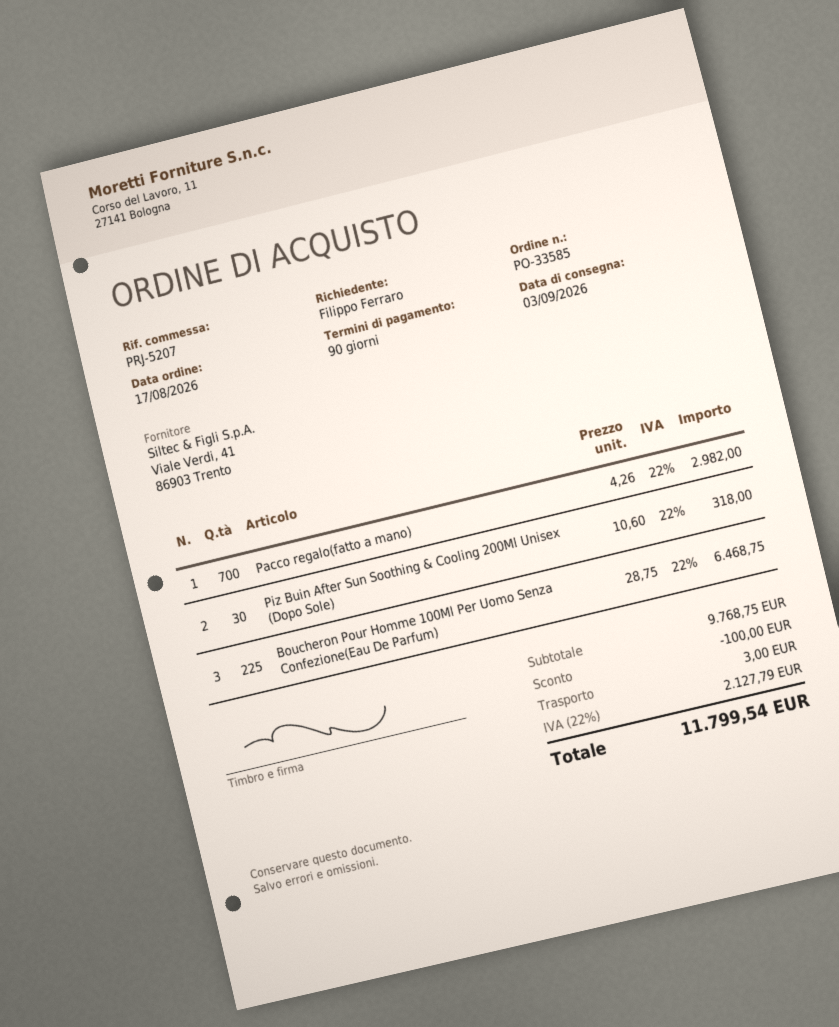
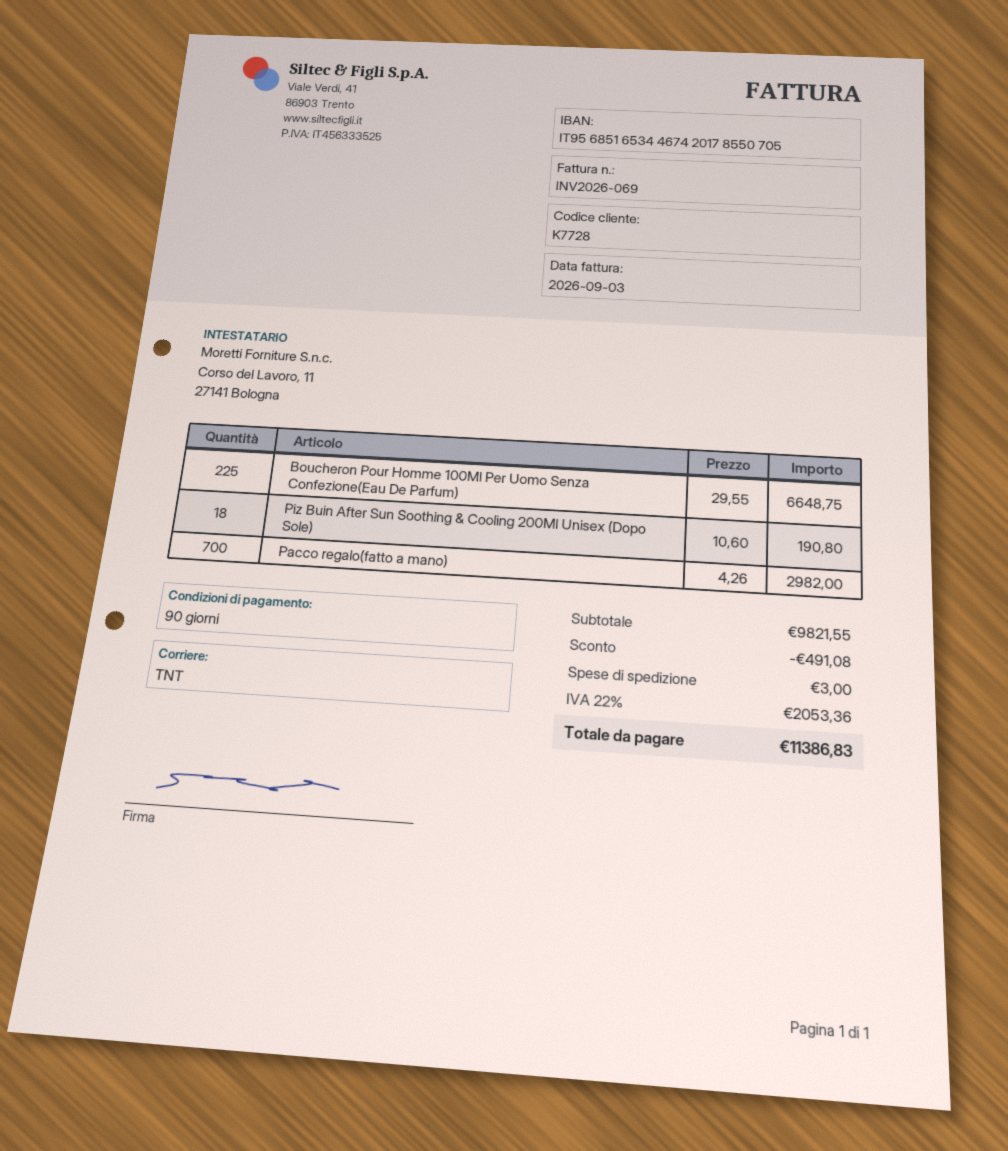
Piz Buin After Sun Soothing & Cooling 200Ml Unisex (Dopo Sole): 30 x 10.60 = 318.00 -> 18 x 10.60 = 190.80
Boucheron Pour Homme 100Ml Per Uomo Senza Confezione(Eau De Parfum): 225 x 28.75 = 6468.75 -> 225 x 29.55 = 6648.75
subtotal: 9768.75 -> 9821.55
discount: 100.00 -> 491.08
tax: 22% = 2127.79 -> 22% = 2053.36
total: 11799.54 -> 11386.83

